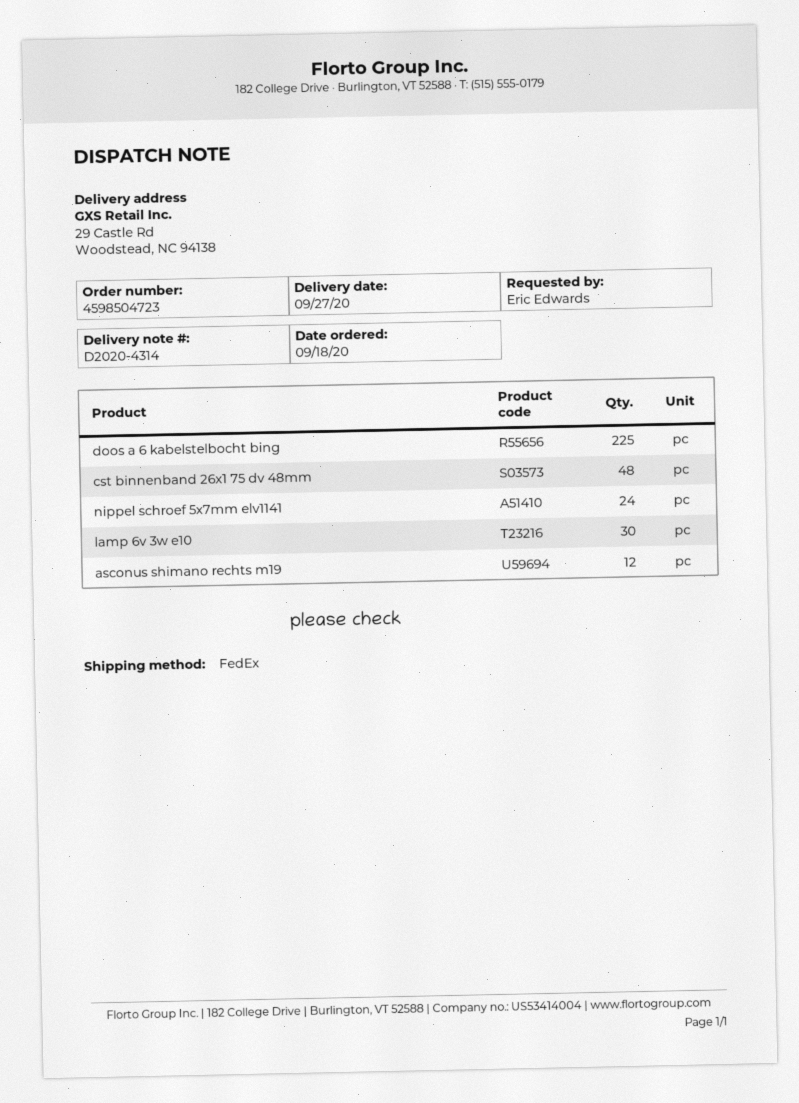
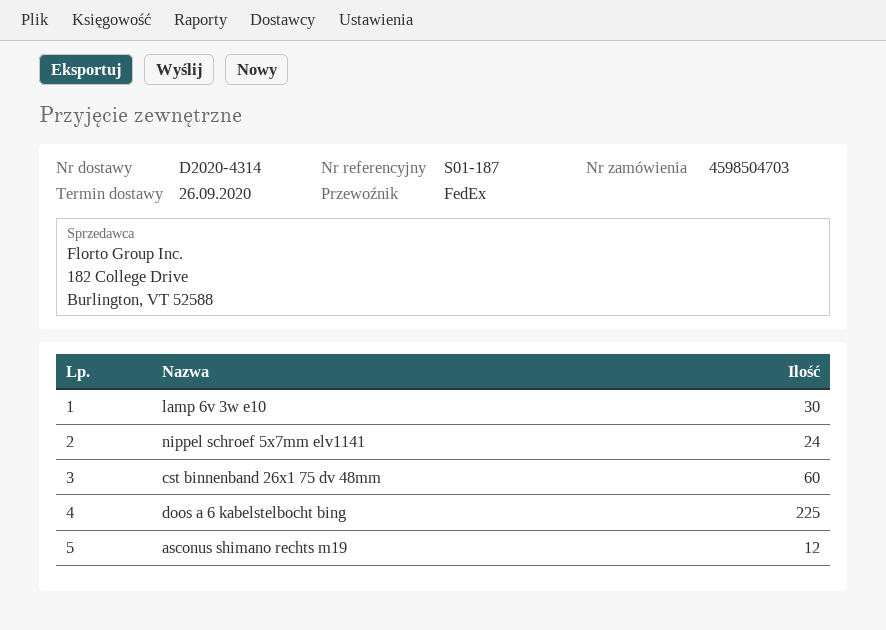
order number: 4598504723 -> 4598504703
delivery date: 2020-09-27 -> 2020-09-26
cst binnenband 26x1 75 dv 48mm: 48 -> 60

